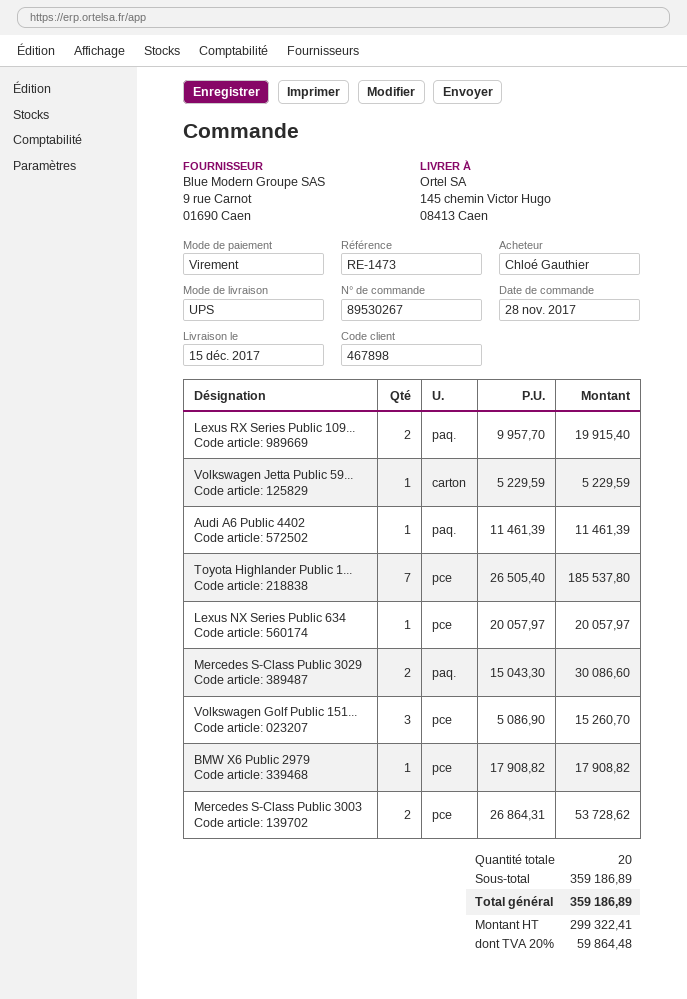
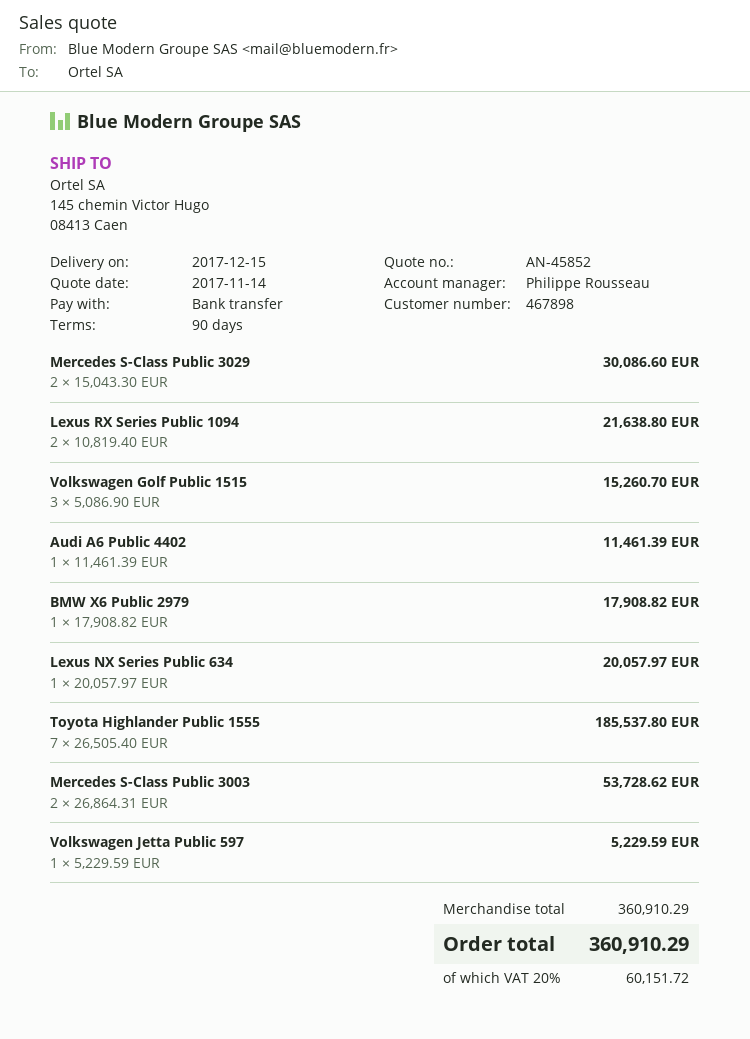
Lexus RX Series Public 109...: 2 x 9957.70 = 19915.40 -> 2 x 10819.40 = 21638.80
subtotal: 359186.89 -> 360910.29
tax: 20% = 59864.48 -> 20% = 60151.72
total: 359186.89 -> 360910.29

